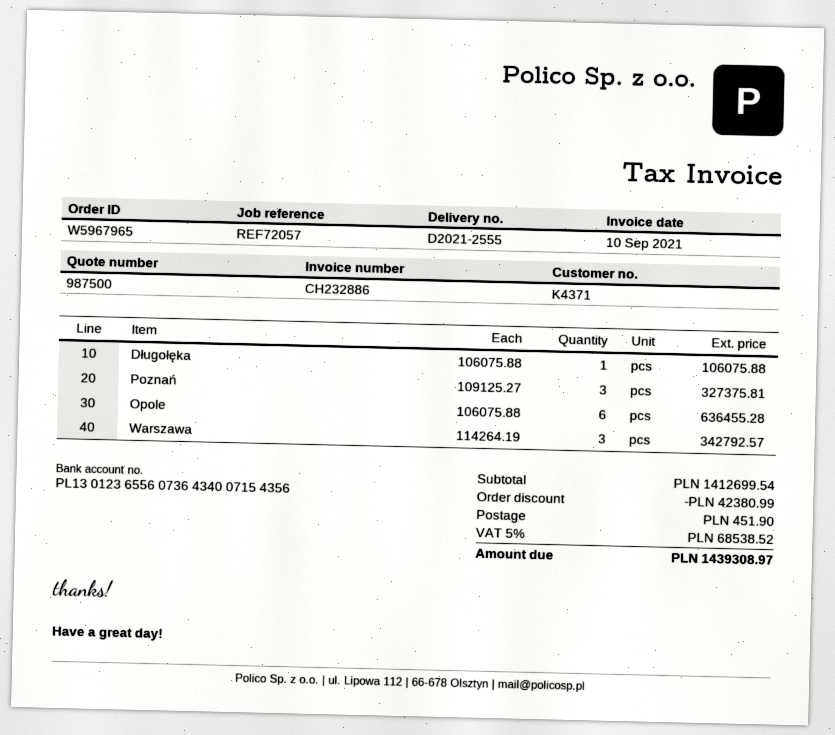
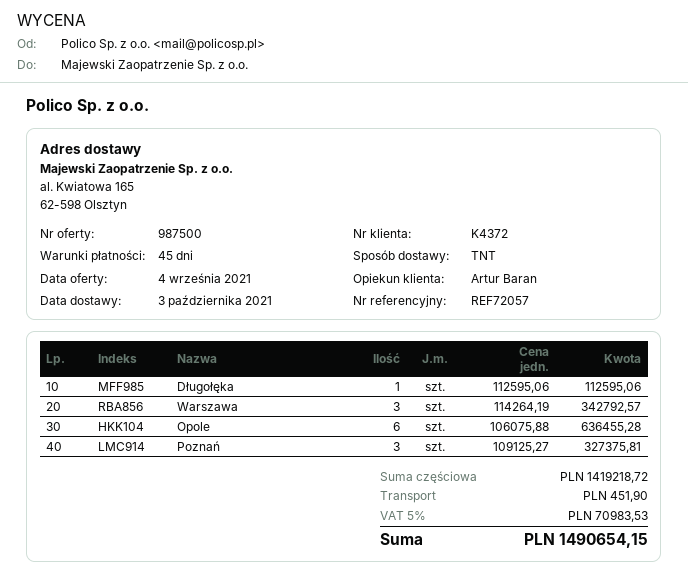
customer number: K4371 -> K4372
Długołęka: 1 x 106075.88 = 106075.88 -> 1 x 112595.06 = 112595.06
subtotal: 1412699.54 -> 1419218.72
discount: 42380.99 -> none
tax: 5% = 68538.52 -> 5% = 70983.53
total: 1439308.97 -> 1490654.15

